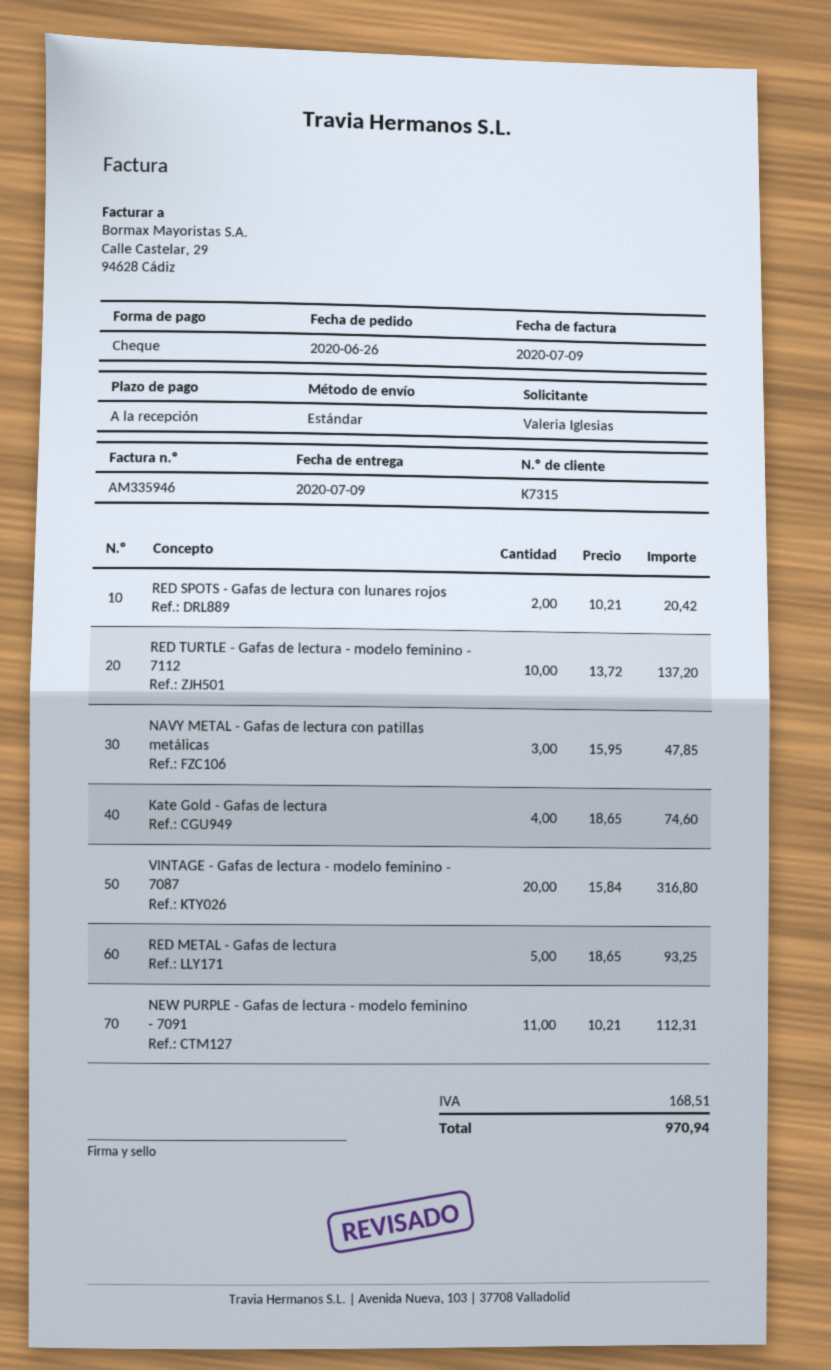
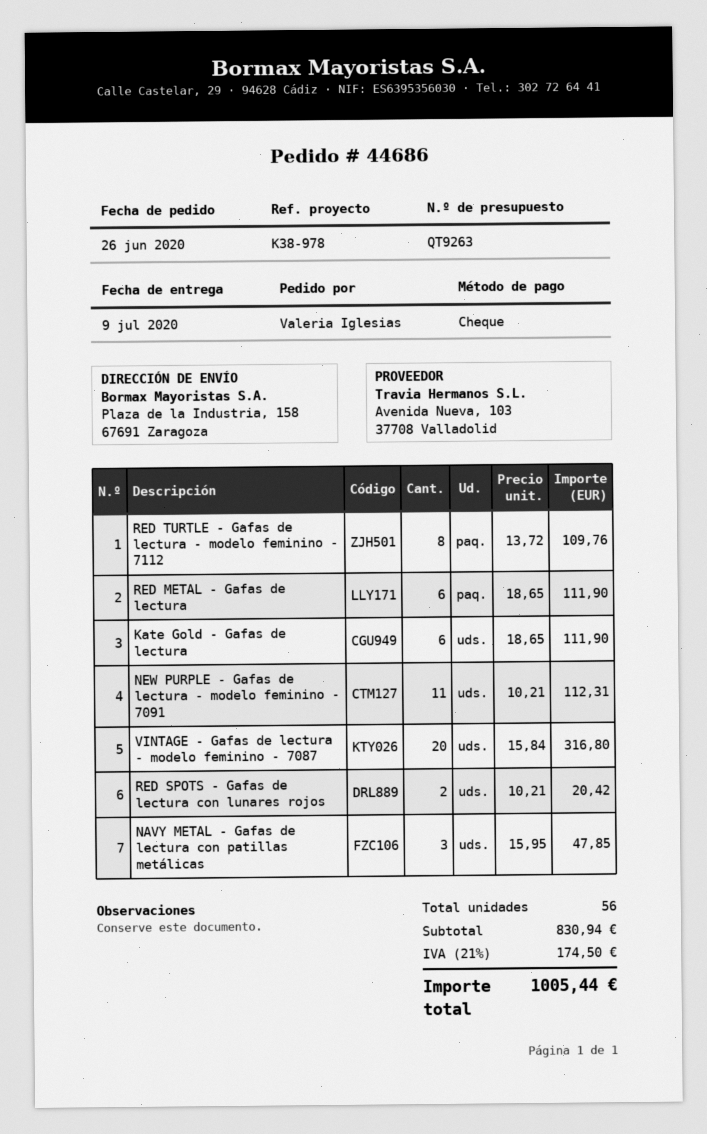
RED TURTLE - Gafas de lectura - modelo feminino - 7112: 10 x 13.72 = 137.20 -> 8 x 13.72 = 109.76
Kate Gold - Gafas de lectura: 4 x 18.65 = 74.60 -> 6 x 18.65 = 111.90
RED METAL - Gafas de lectura: 5 x 18.65 = 93.25 -> 6 x 18.65 = 111.90
tax: 168.51 -> 174.50
total: 970.94 -> 1005.44

